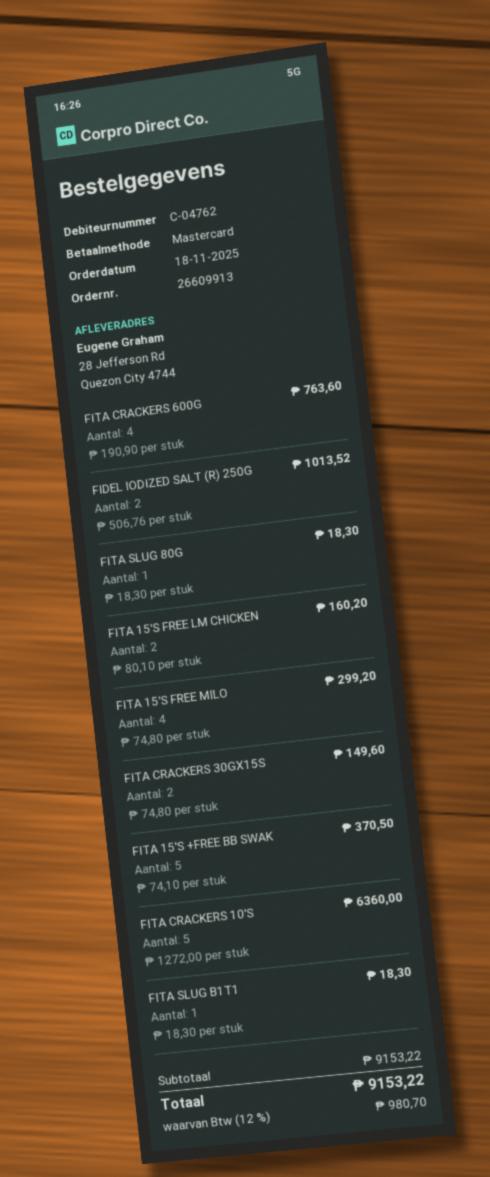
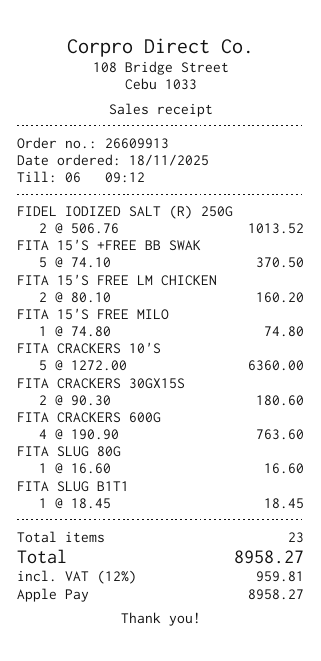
payment method: Mastercard -> Apple Pay
FITA SLUG 80G: 1 x 18.30 = 18.30 -> 1 x 16.60 = 16.60
FITA 15'S FREE MILO: 4 x 74.80 = 299.20 -> 1 x 74.80 = 74.80
FITA CRACKERS 30GX15S: 2 x 74.80 = 149.60 -> 2 x 90.30 = 180.60
FITA SLUG B1T1: 1 x 18.30 = 18.30 -> 1 x 18.45 = 18.45
tax: 12% = 980.70 -> 12% = 959.81
total: 9153.22 -> 8958.27

